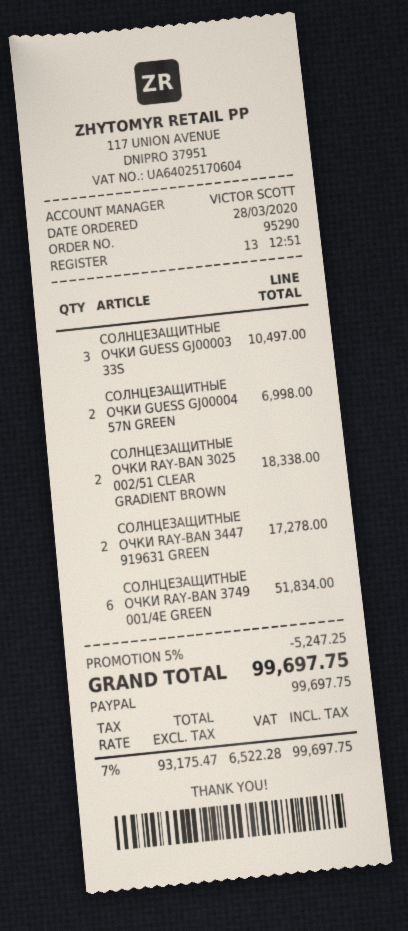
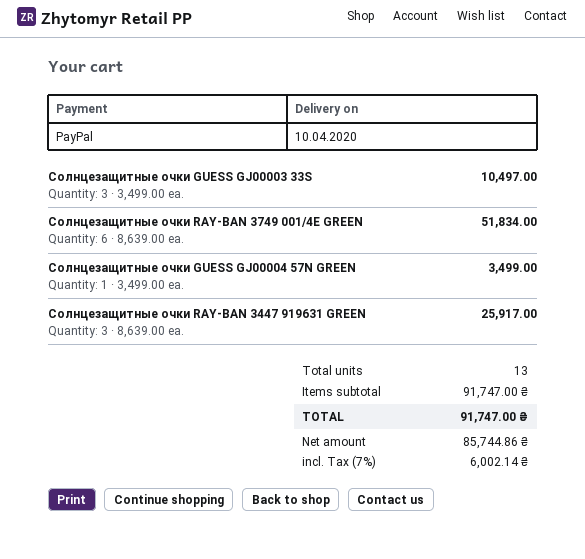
СОЛНЦЕЗАЩИТНЫЕ ОЧКИ GUESS GJ00004 57N GREEN: 2 for 6998.00 -> 1 for 3499.00
СОЛНЦЕЗАЩИТНЫЕ ОЧКИ RAY-BAN 3025 002/51 CLEAR GRADIENT BROWN: 2 for 18338.00 -> none
СОЛНЦЕЗАЩИТНЫЕ ОЧКИ RAY-BAN 3447 919631 GREEN: 2 for 17278.00 -> 3 for 25917.00
discount: 5% = 5247.25 -> none
net: 93175.47 -> 85744.86
tax: 7% = 6522.28 -> 7% = 6002.14
total: 99697.75 -> 91747.00

